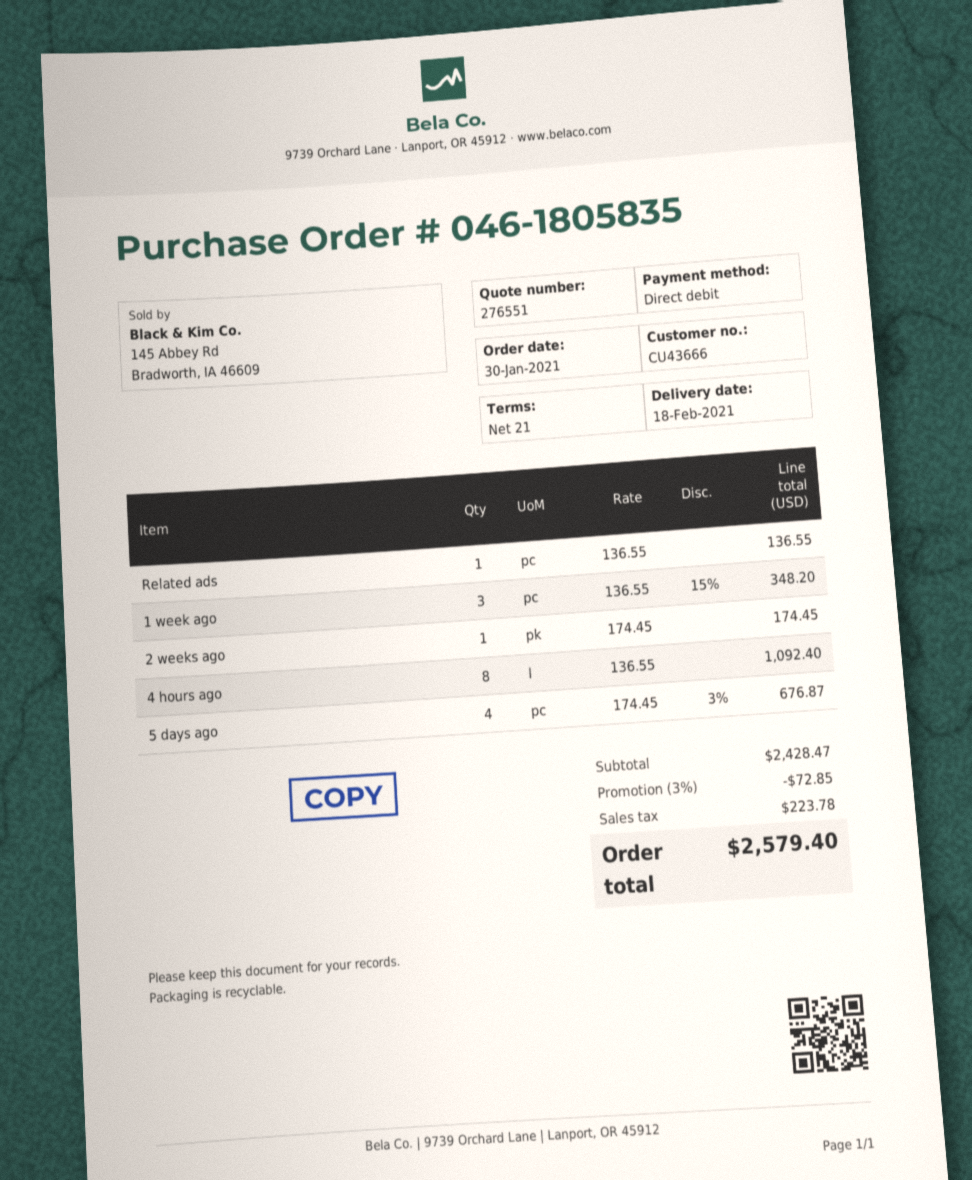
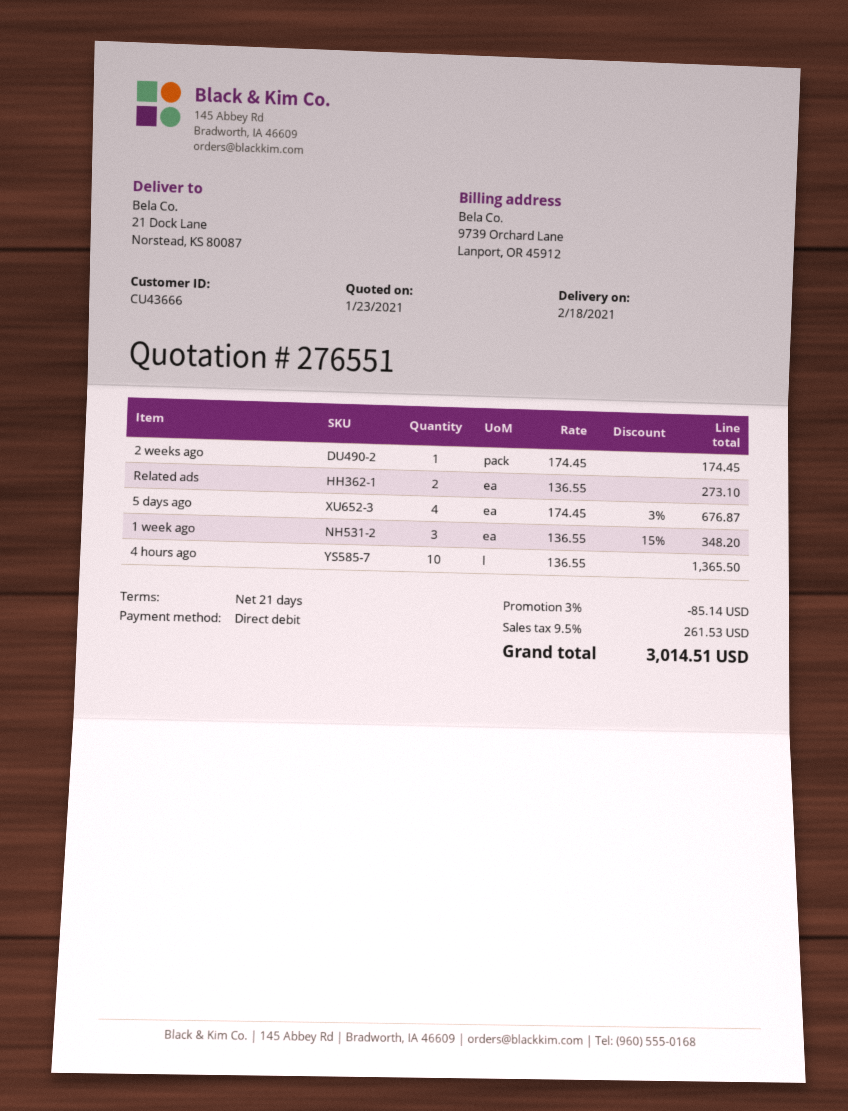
Related ads: 1 x 136.55 = 136.55 -> 2 x 136.55 = 273.10
4 hours ago: 8 x 136.55 = 1092.40 -> 10 x 136.55 = 1365.50
discount: 3% = 72.85 -> 3% = 85.14
tax: 223.78 -> 261.53
total: 2579.40 -> 3014.51

